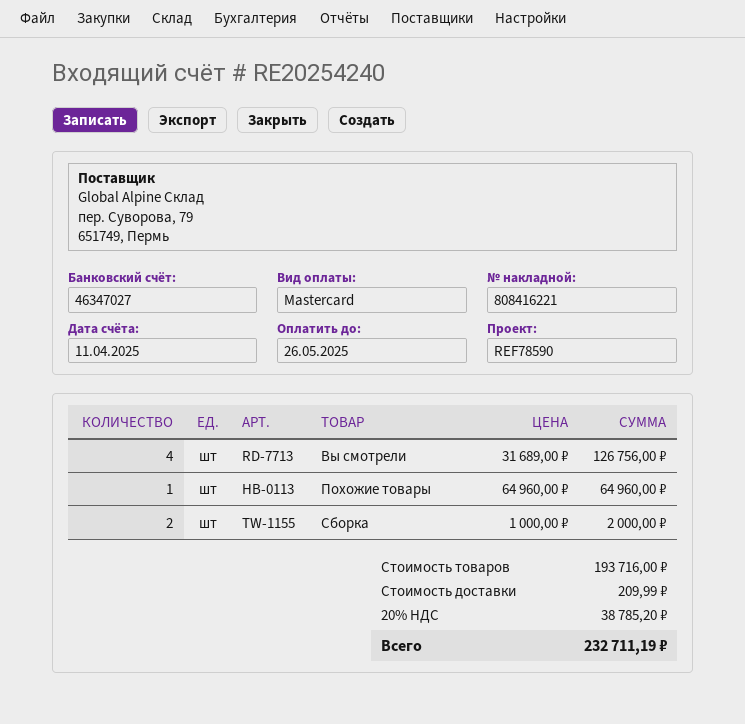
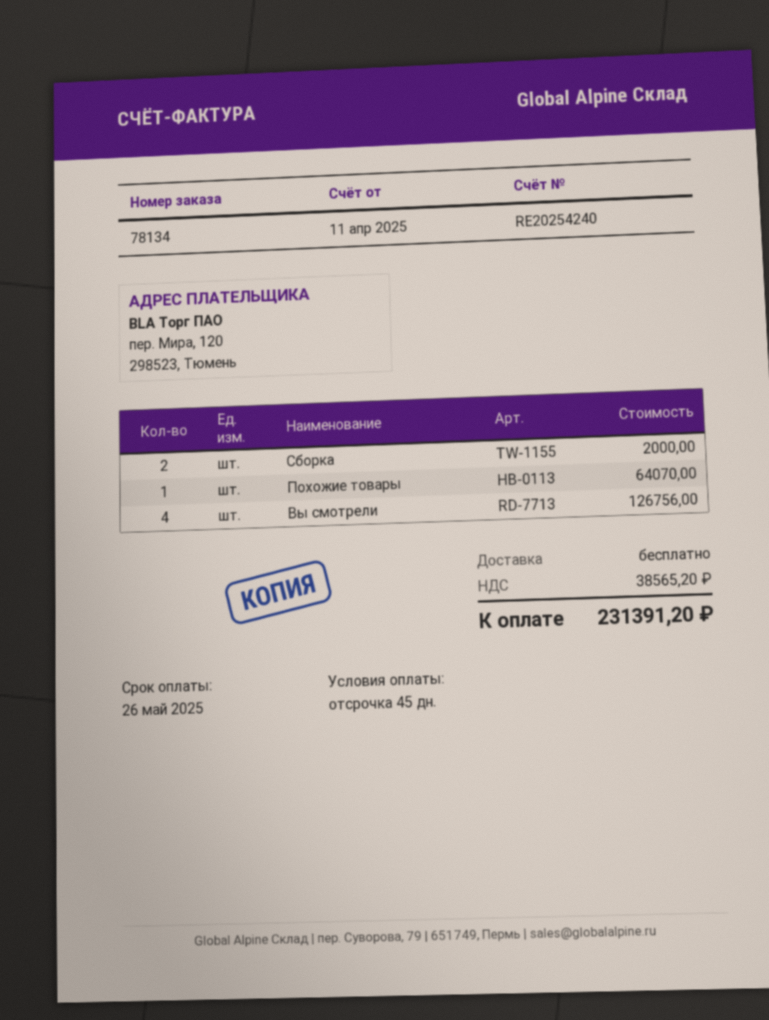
Похожие товары: 1 for 64960.00 -> 1 for 64070.00
shipping: 209.99 -> 0.00
tax: 38785.20 -> 38565.20
total: 232711.19 -> 231391.20

